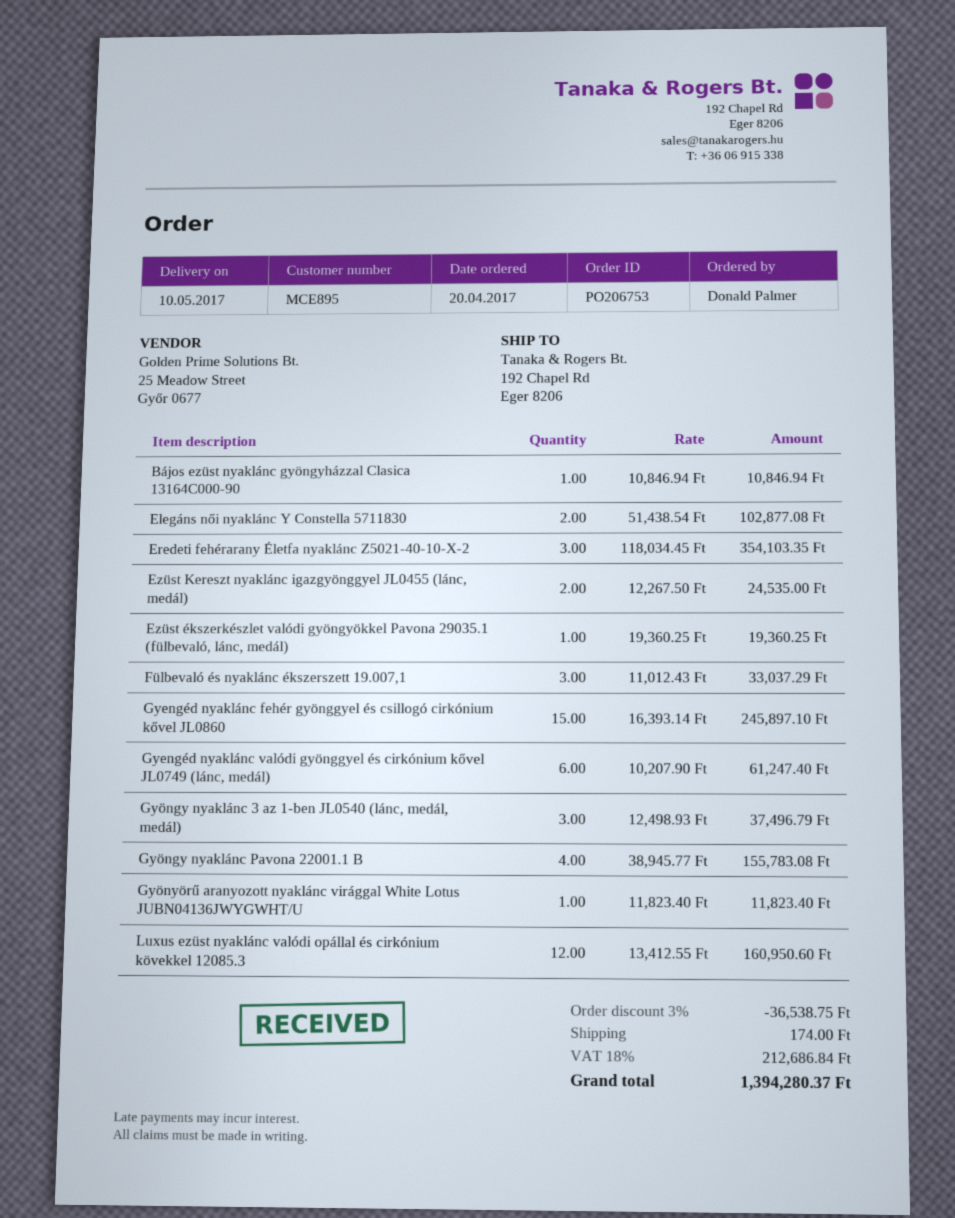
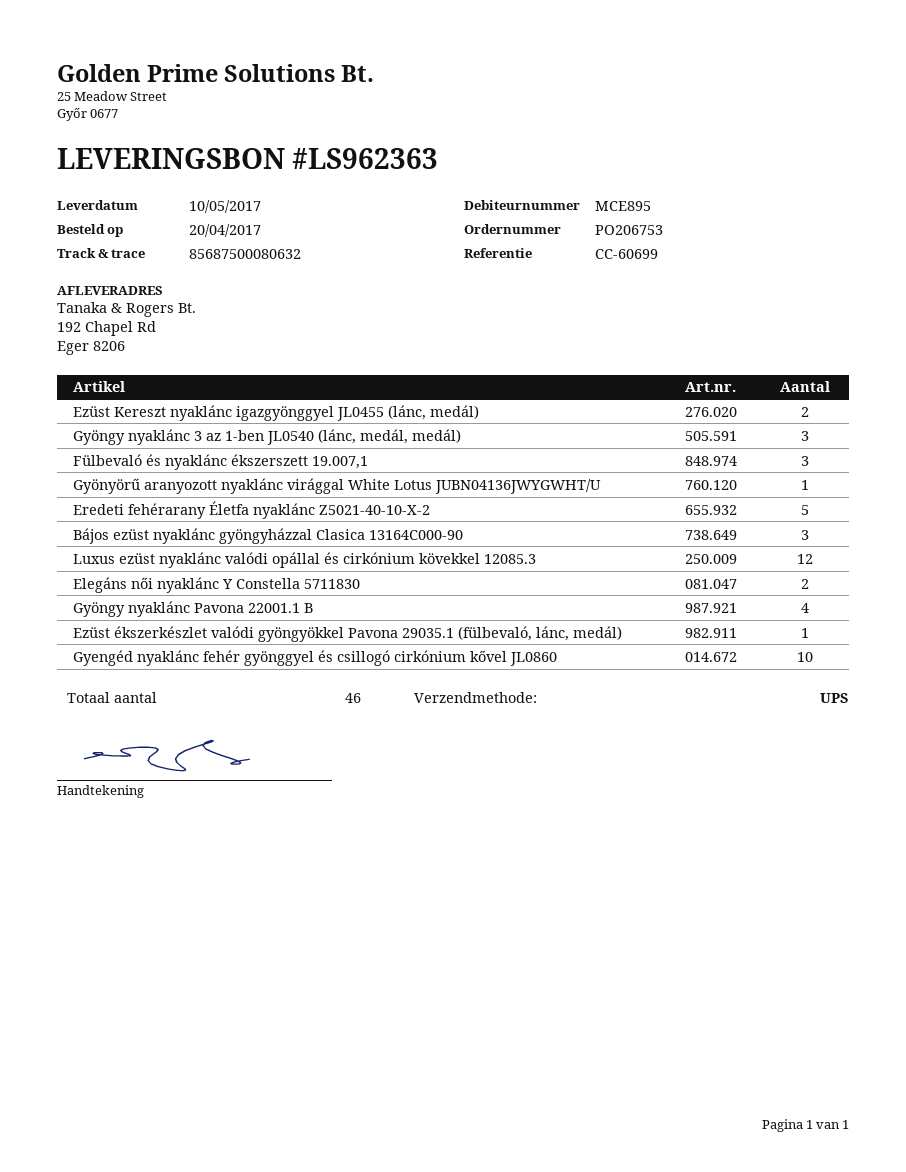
Bájos ezüst nyaklánc gyöngyházzal Clasica 13164C000-90: 1 -> 3
Eredeti fehérarany Életfa nyaklánc Z5021-40-10-X-2: 3 -> 5
Gyengéd nyaklánc fehér gyönggyel és csillogó cirkónium kővel JL0860: 15 -> 10
Gyengéd nyaklánc valódi gyönggyel és cirkónium kővel JL0749 (lánc, medál): 6 -> none

